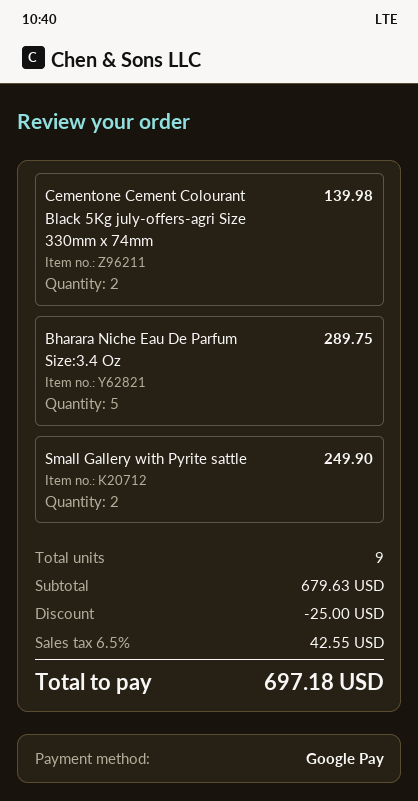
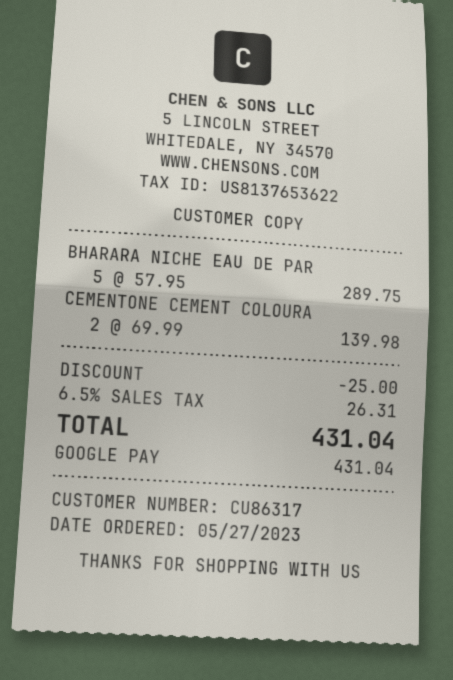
Small Gallery with Pyrite sattle: 2 for 249.90 -> none
tax: 6.5% = 42.55 -> 6.5% = 26.31
total: 697.18 -> 431.04

